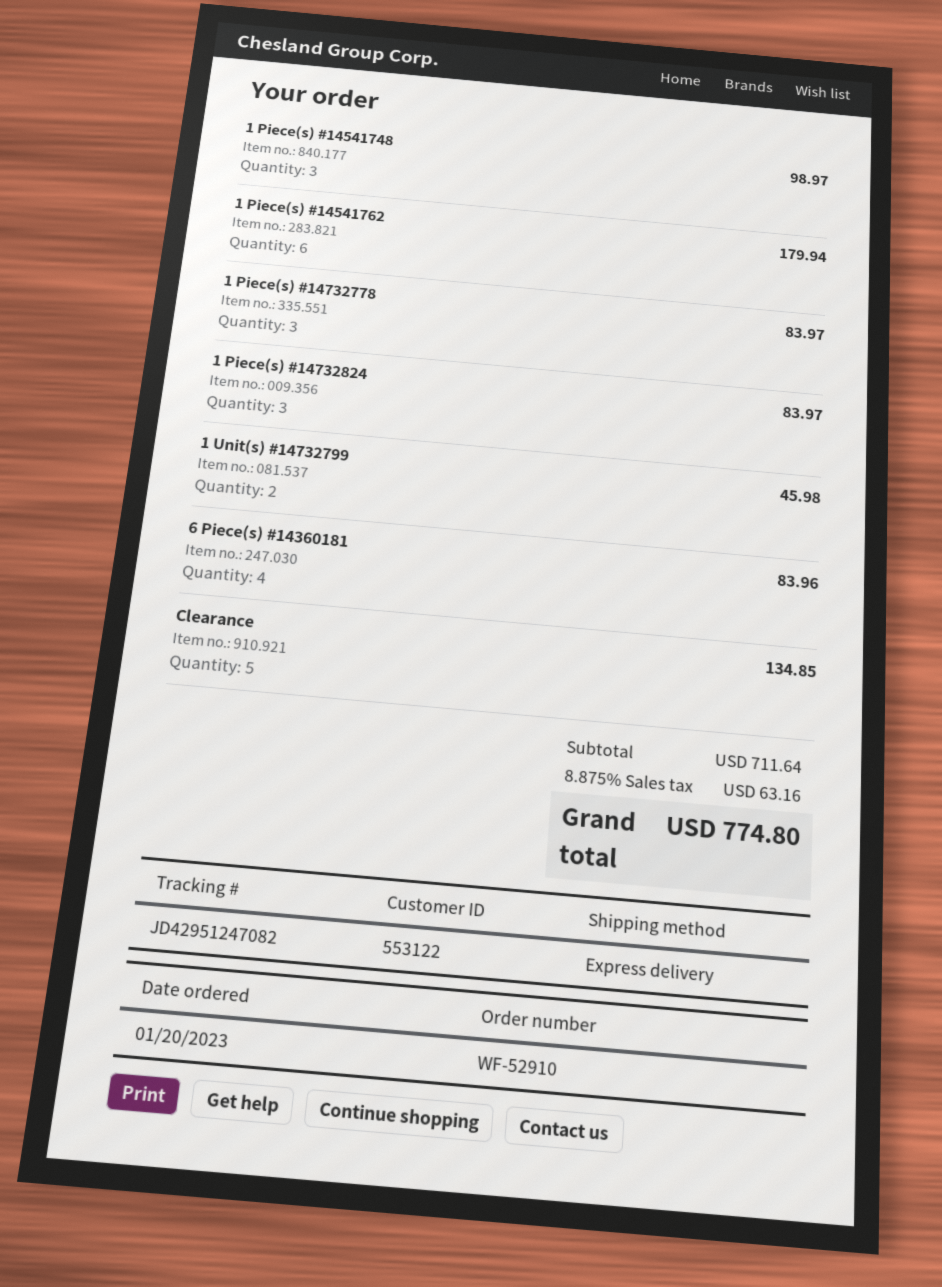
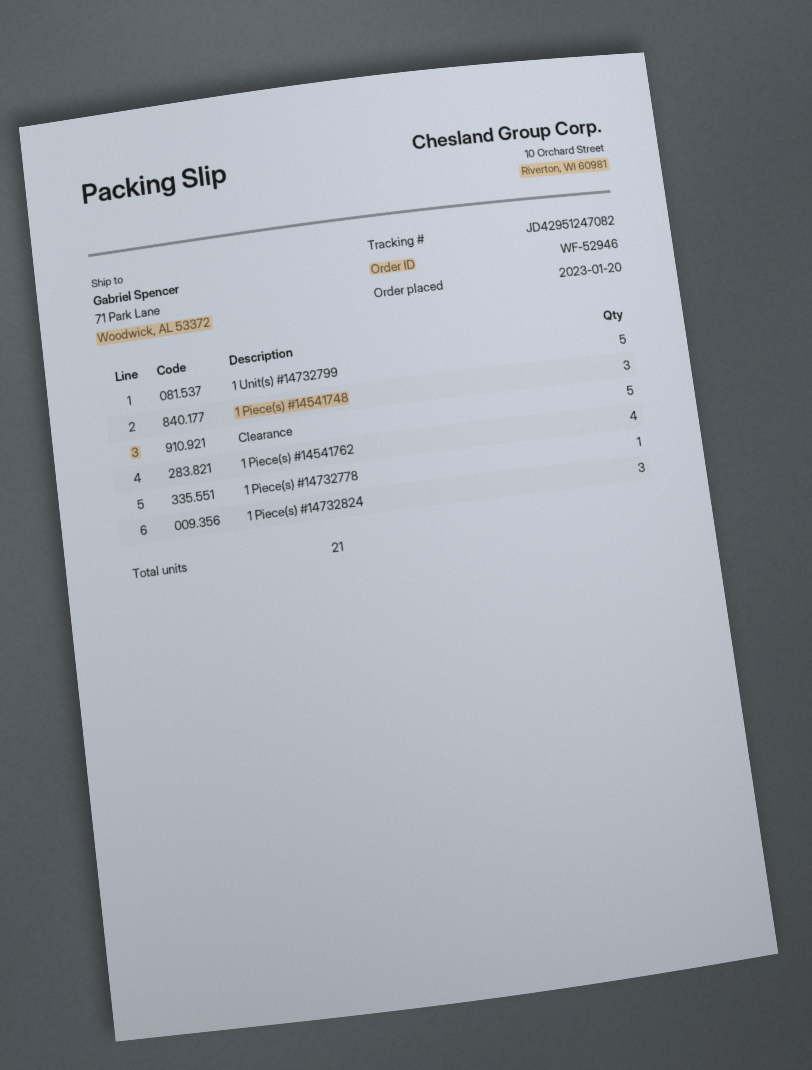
order number: WF-52910 -> WF-52946
1 Piece(s) #14541762: 6 -> 4
1 Piece(s) #14732778: 3 -> 1
1 Unit(s) #14732799: 2 -> 5
6 Piece(s) #14360181: 4 -> none

